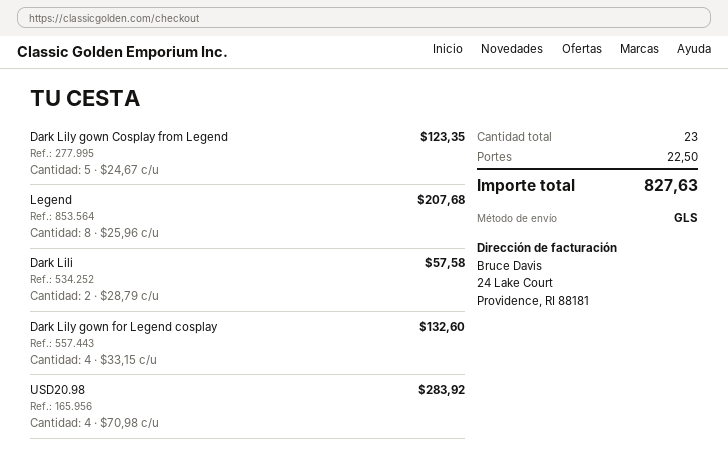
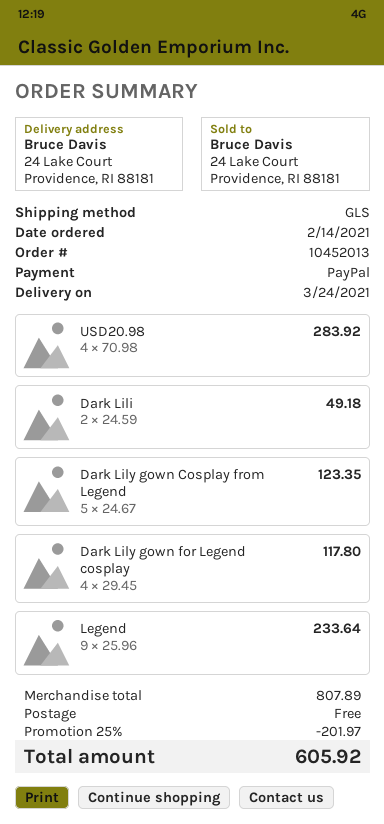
Legend: 8 x 25.96 = 207.68 -> 9 x 25.96 = 233.64
Dark Lili: 2 x 28.79 = 57.58 -> 2 x 24.59 = 49.18
Dark Lily gown for Legend cosplay: 4 x 33.15 = 132.60 -> 4 x 29.45 = 117.80
discount: none -> 25% = 201.97
shipping: 22.50 -> 0.00
total: 827.63 -> 605.92

